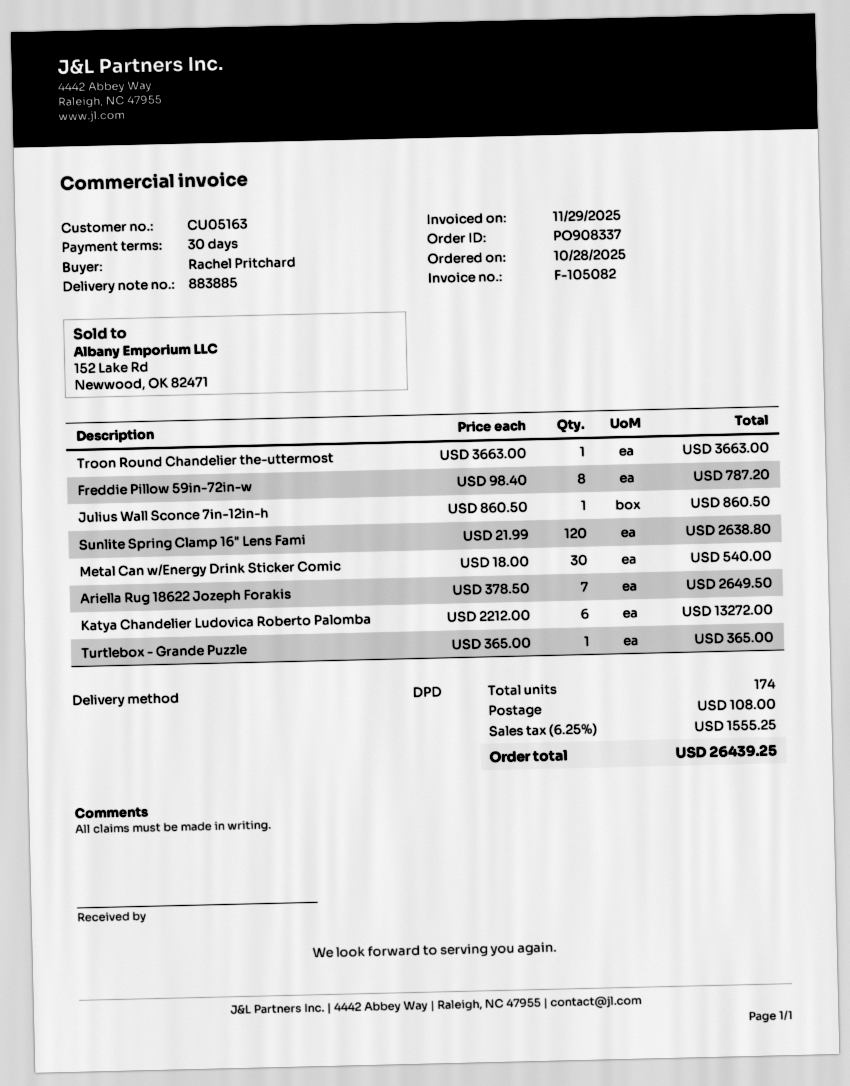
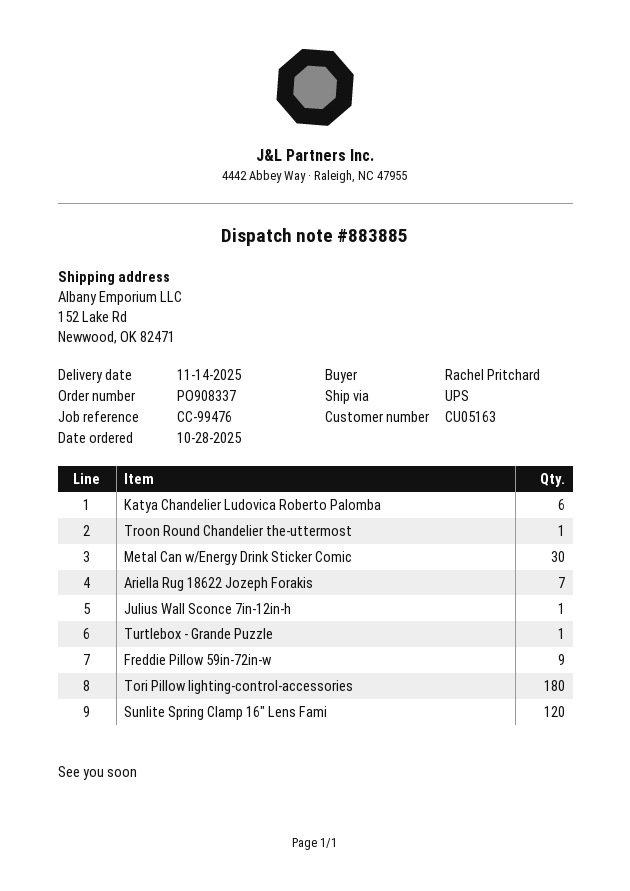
shipping method: DPD -> UPS
Freddie Pillow 59in-72in-w: 8 -> 9
Tori Pillow lighting-control-accessories: none -> 180

